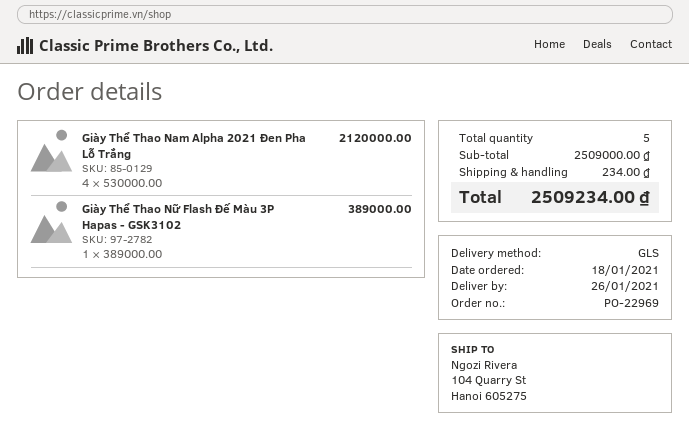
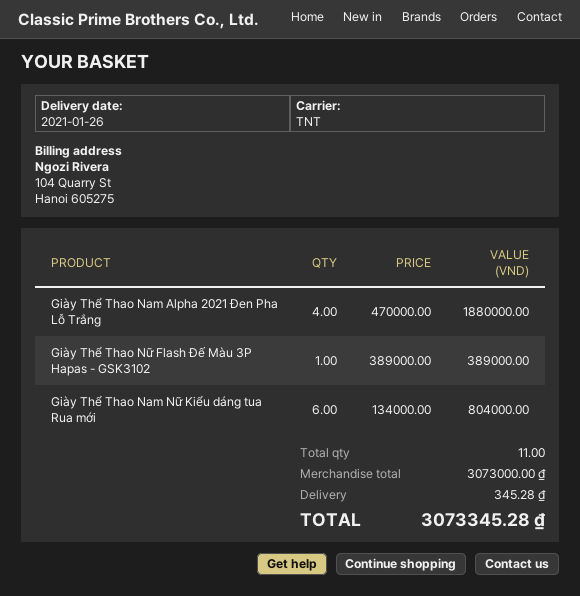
shipping method: GLS -> TNT
Giày Thể Thao Nam Alpha 2021 Đen Pha Lỗ Trắng: 4 x 530000.00 = 2120000.00 -> 4 x 470000.00 = 1880000.00
Giày Thể Thao Nam Nữ Kiểu dáng tua Rua mới: none -> 6 x 134000.00 = 804000.00
total quantity: 5 -> 11
subtotal: 2509000.00 -> 3073000.00
shipping: 234.00 -> 345.28
total: 2509234.00 -> 3073345.28

